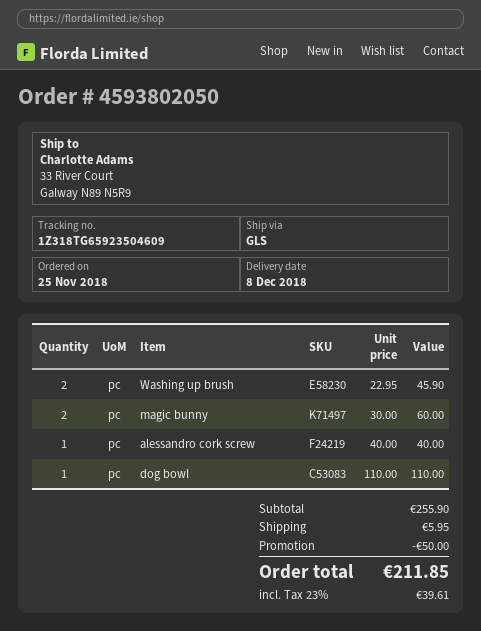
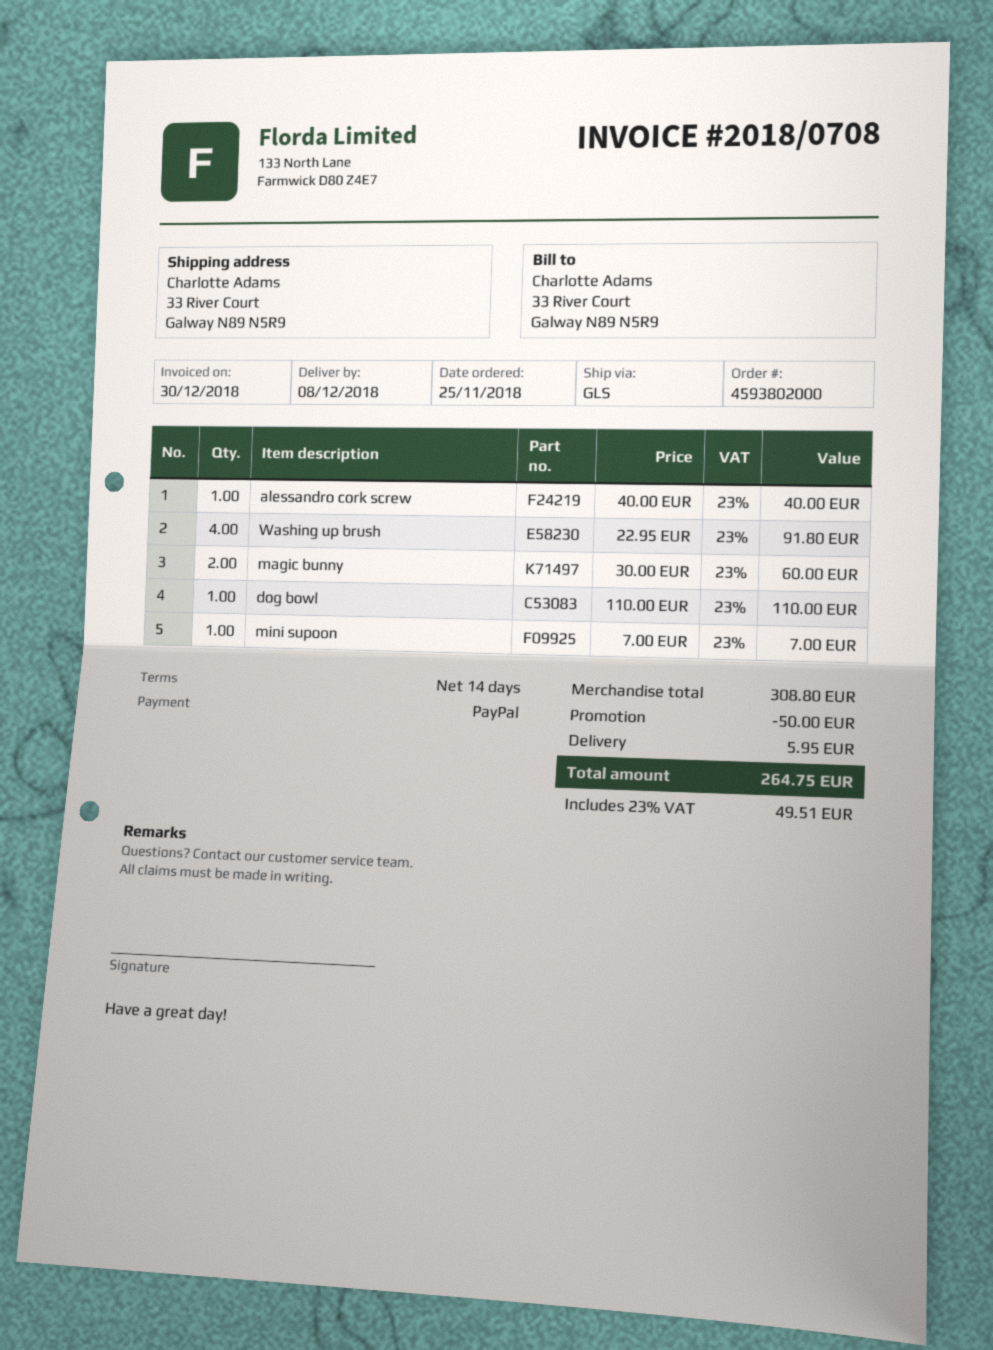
order number: 4593802050 -> 4593802000
Washing up brush: 2 x 22.95 = 45.90 -> 4 x 22.95 = 91.80
mini supoon: none -> 1 x 7.00 = 7.00
subtotal: 255.90 -> 308.80
tax: 23% = 39.61 -> 23% = 49.51
total: 211.85 -> 264.75

